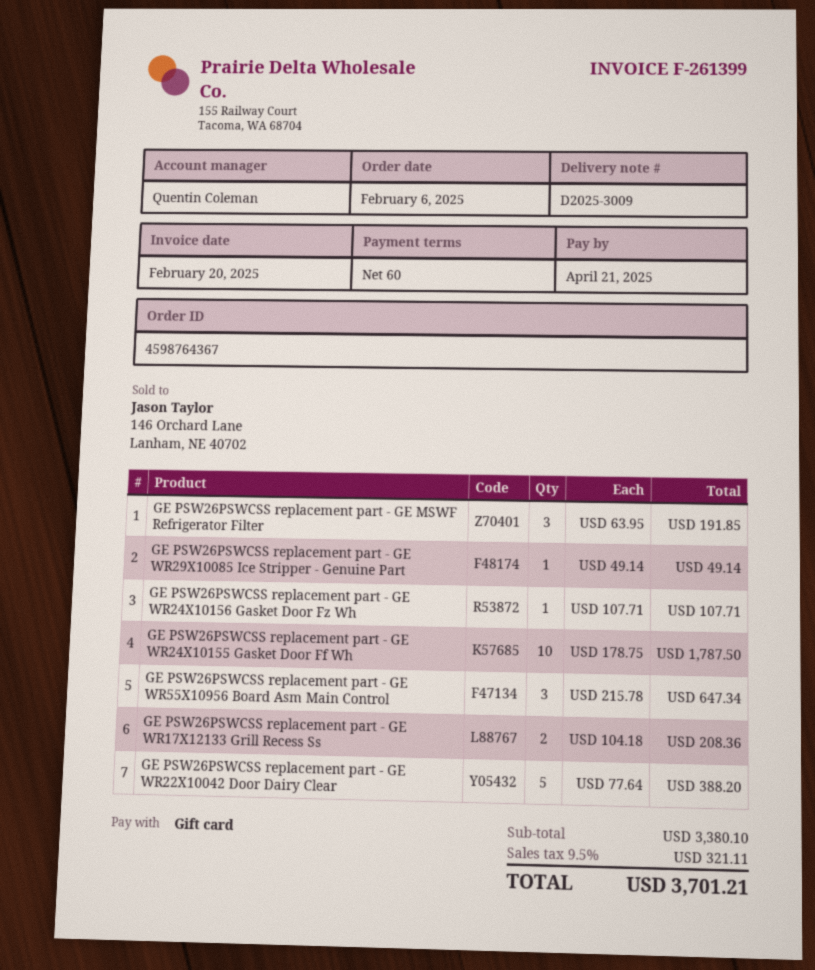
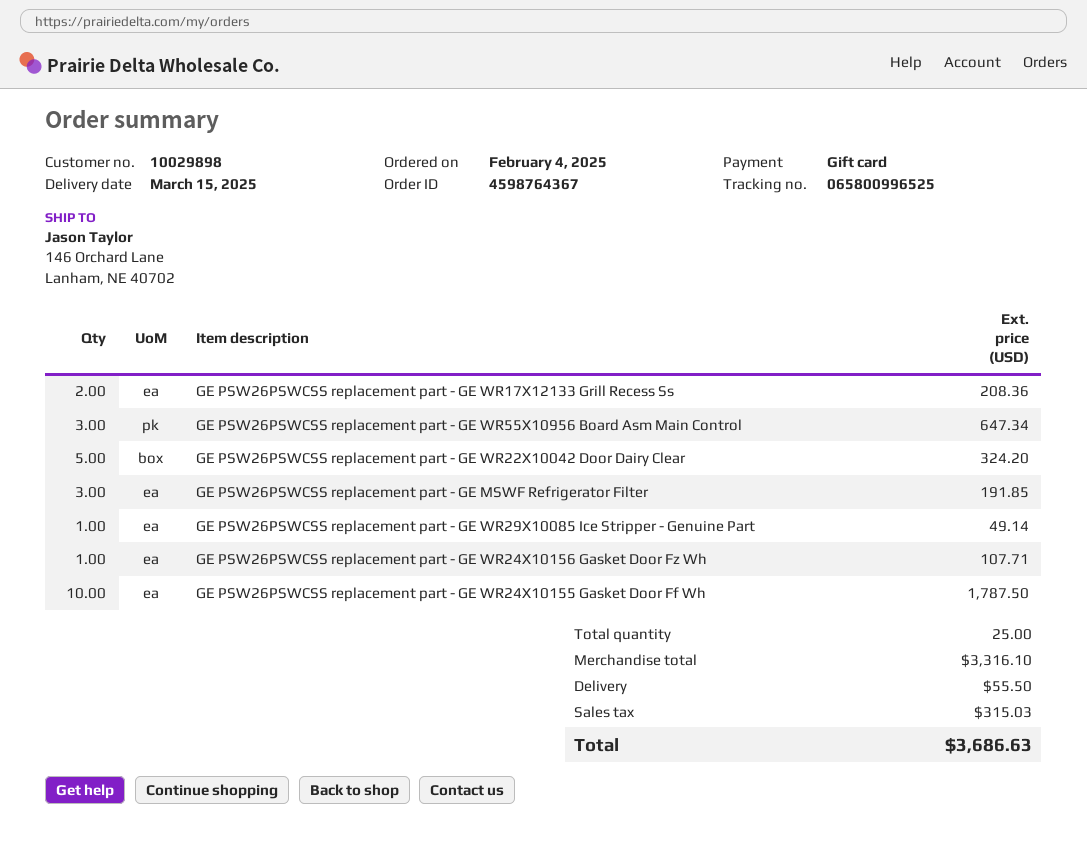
order date: 2025-02-06 -> 2025-02-04
GE PSW26PSWCSS replacement part - GE WR22X10042 Door Dairy Clear: 5 for 388.20 -> 5 for 324.20
subtotal: 3380.10 -> 3316.10
shipping: none -> 55.50
tax: 321.11 -> 315.03
total: 3701.21 -> 3686.63

